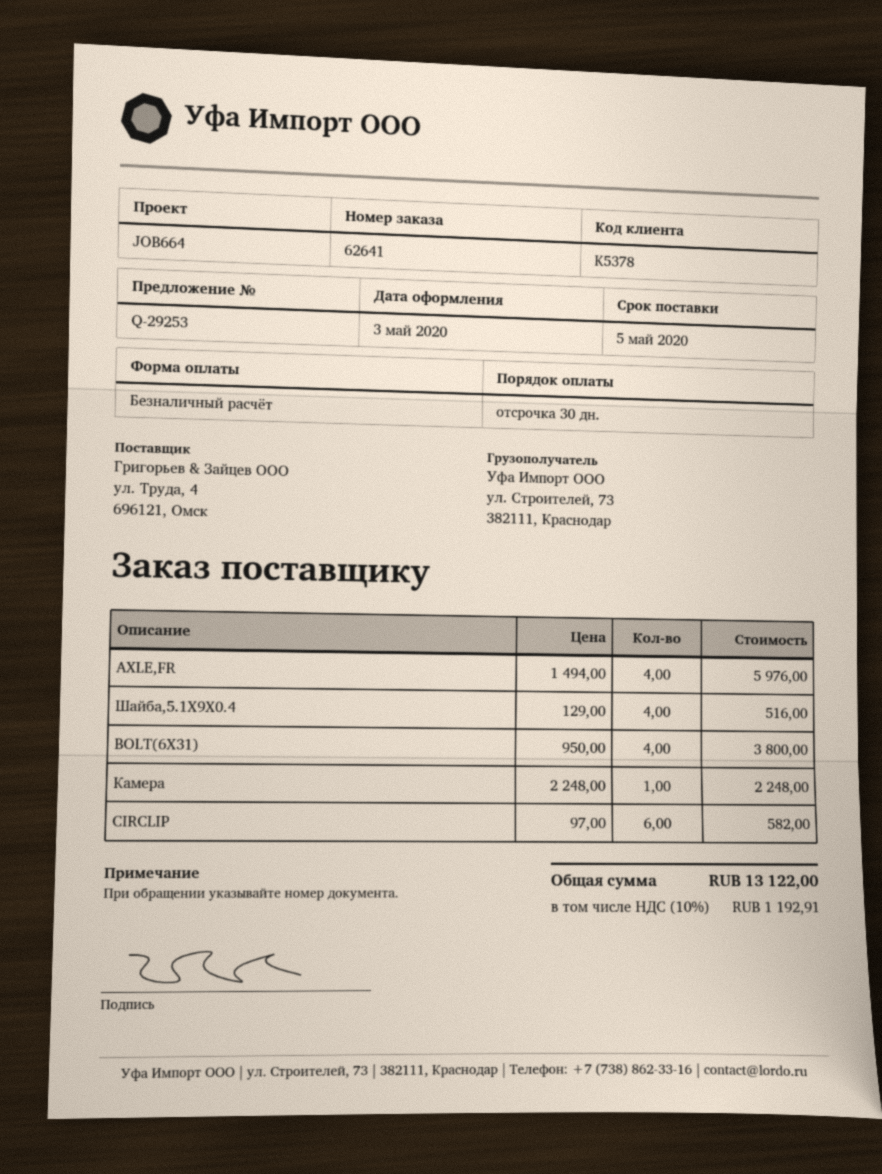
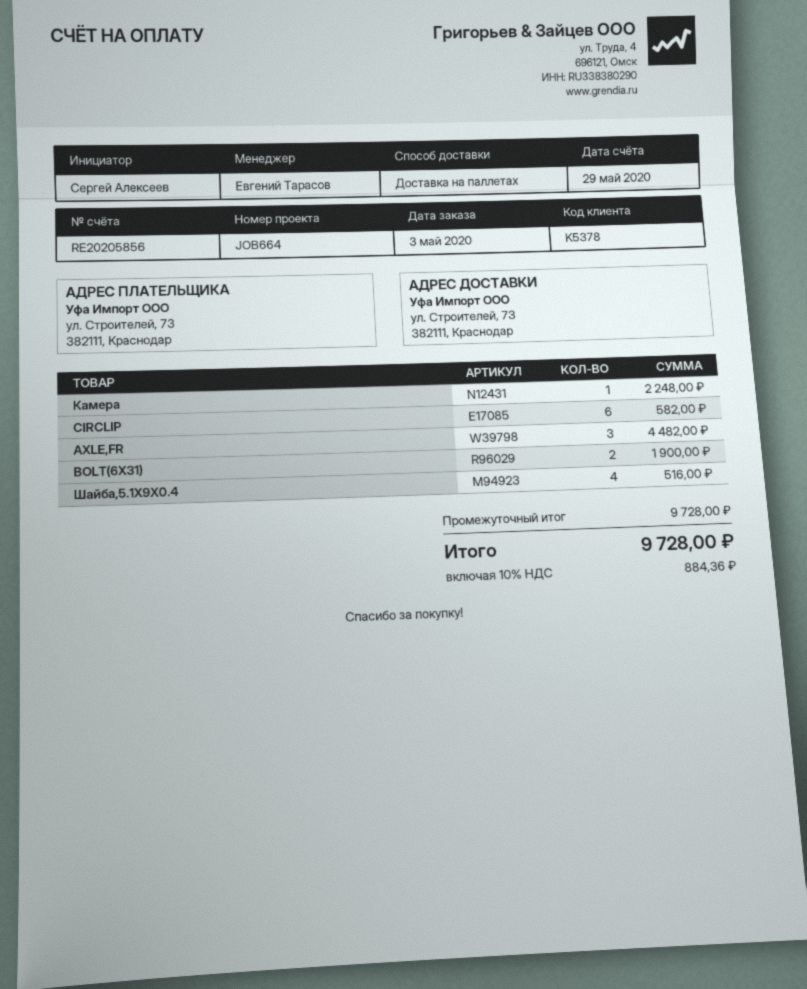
AXLE,FR: 4 for 5976.00 -> 3 for 4482.00
BOLT(6X31): 4 for 3800.00 -> 2 for 1900.00
tax: 10% = 1192.91 -> 10% = 884.36
total: 13122.00 -> 9728.00

